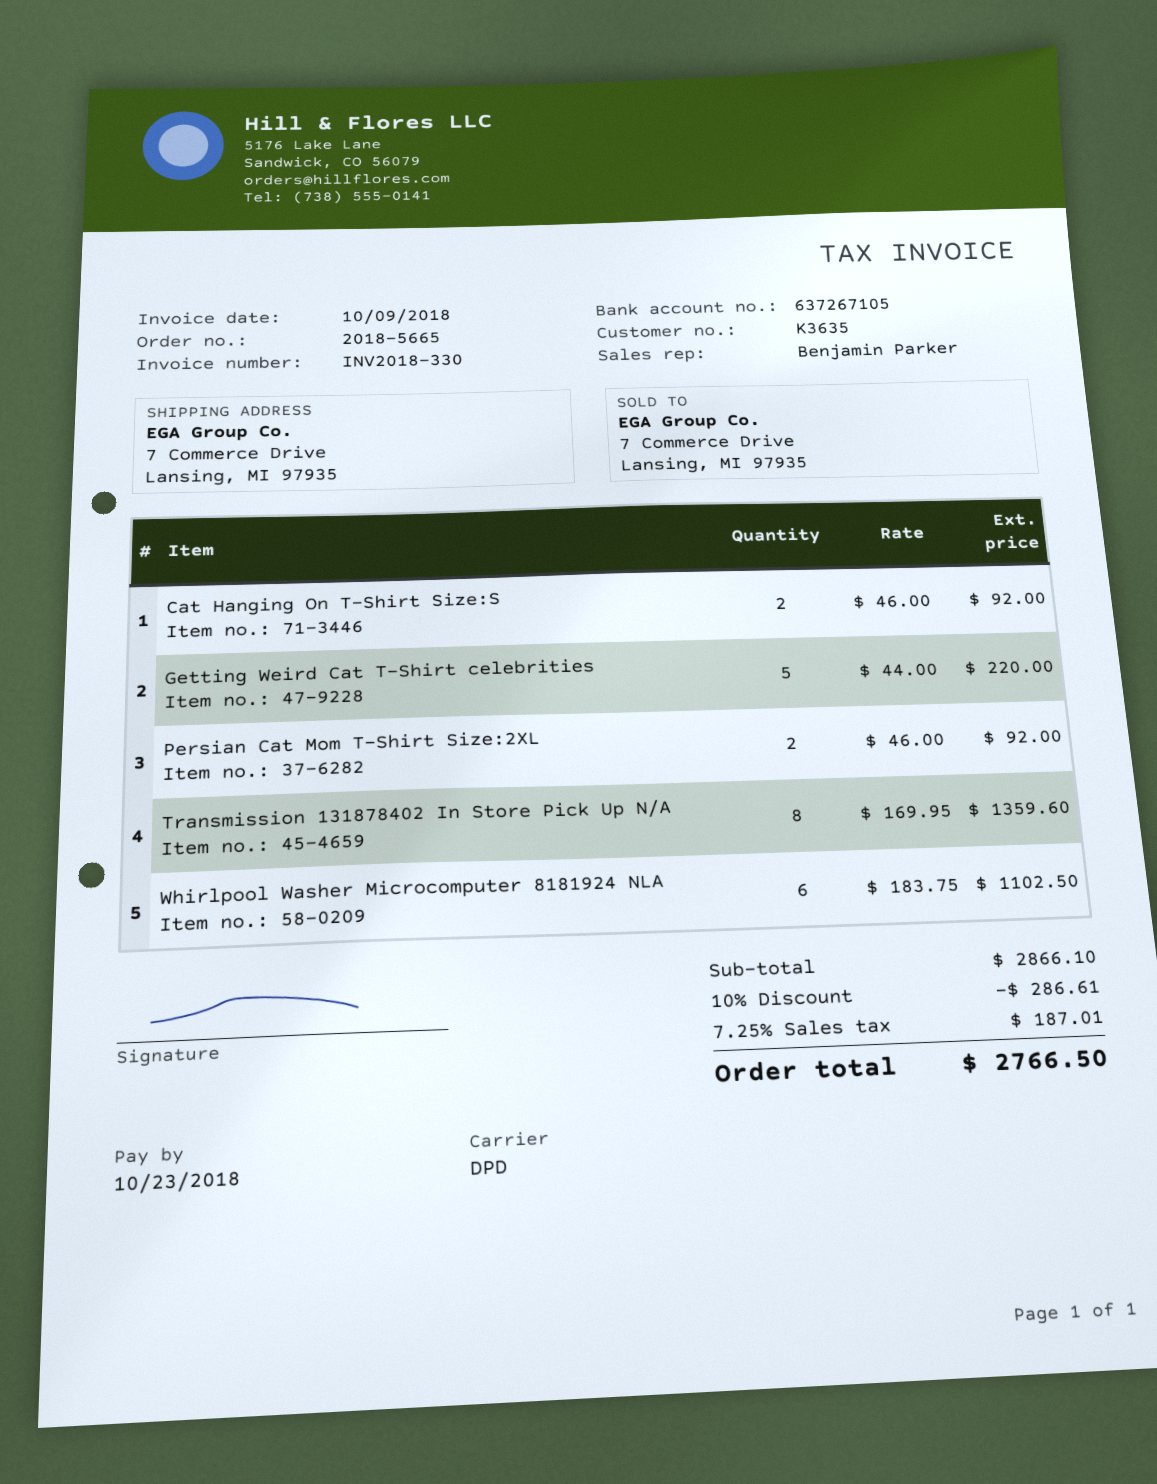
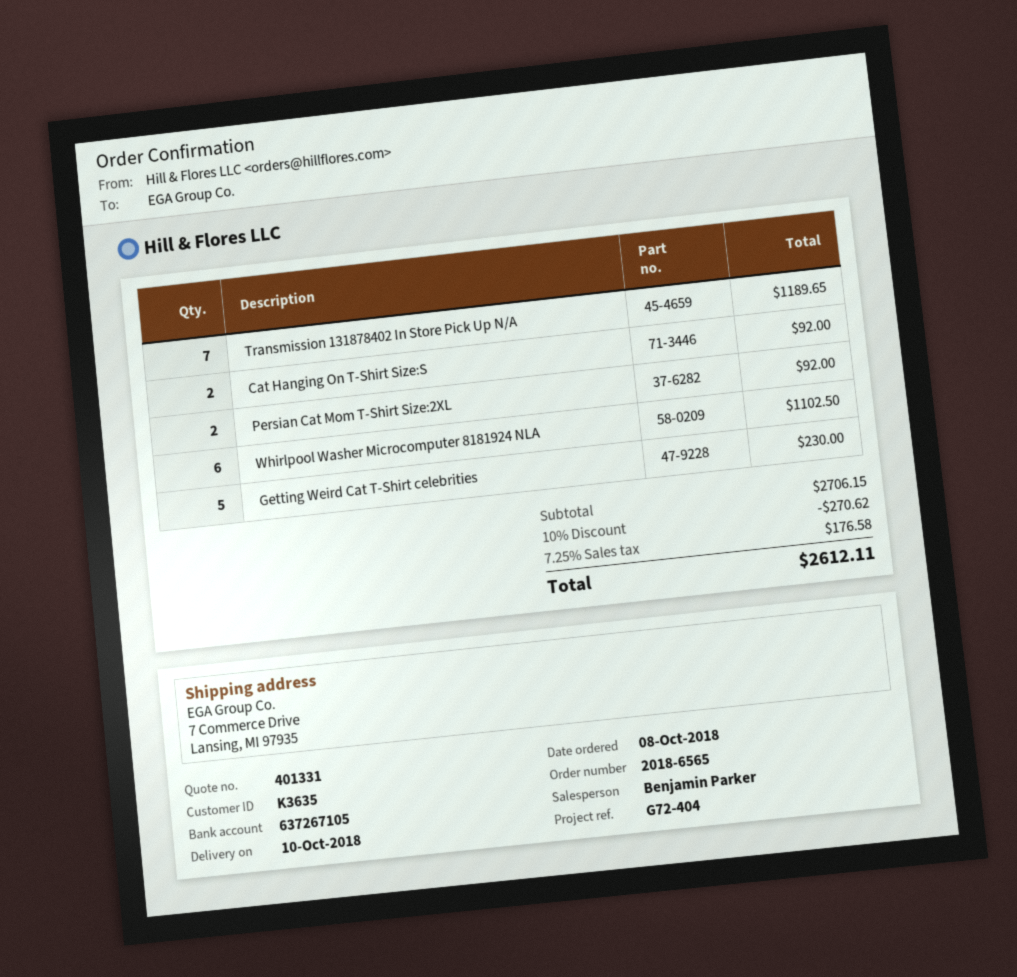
order number: 2018-5665 -> 2018-6565
Getting Weird Cat T-Shirt celebrities: 5 for 220.00 -> 5 for 230.00
Transmission 131878402 In Store Pick Up N/A: 8 for 1359.60 -> 7 for 1189.65
subtotal: 2866.10 -> 2706.15
discount: 10% = 286.61 -> 10% = 270.62
tax: 7.25% = 187.01 -> 7.25% = 176.58
total: 2766.50 -> 2612.11

